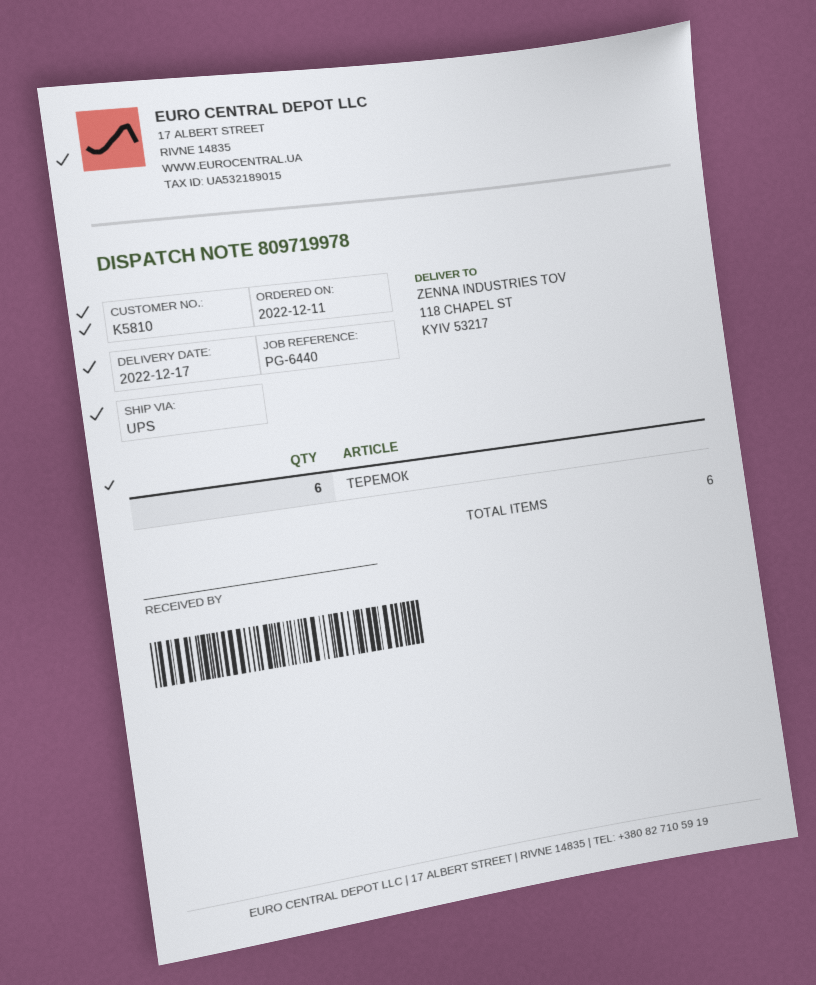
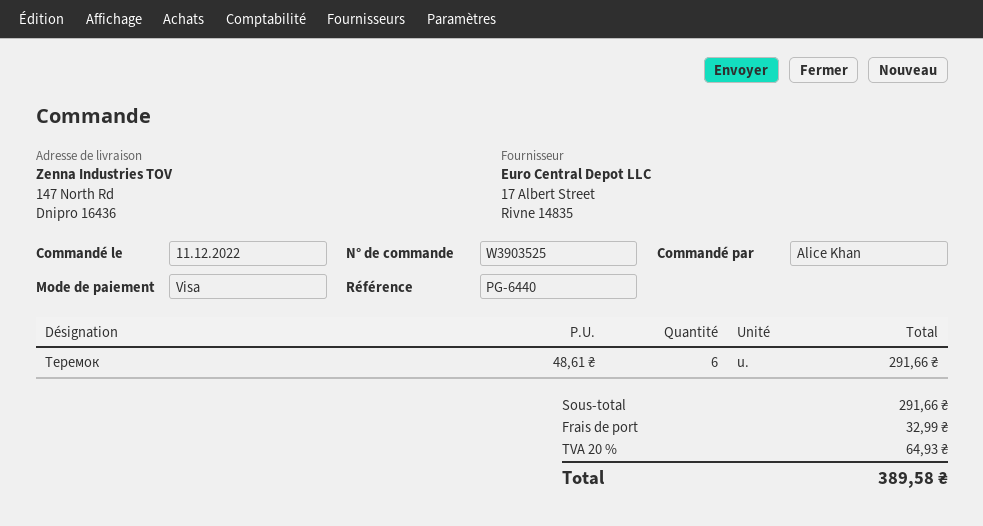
ship to: 118 CHAPEL ST, KYIV 53217 -> 147 North Rd, Dnipro 16436

